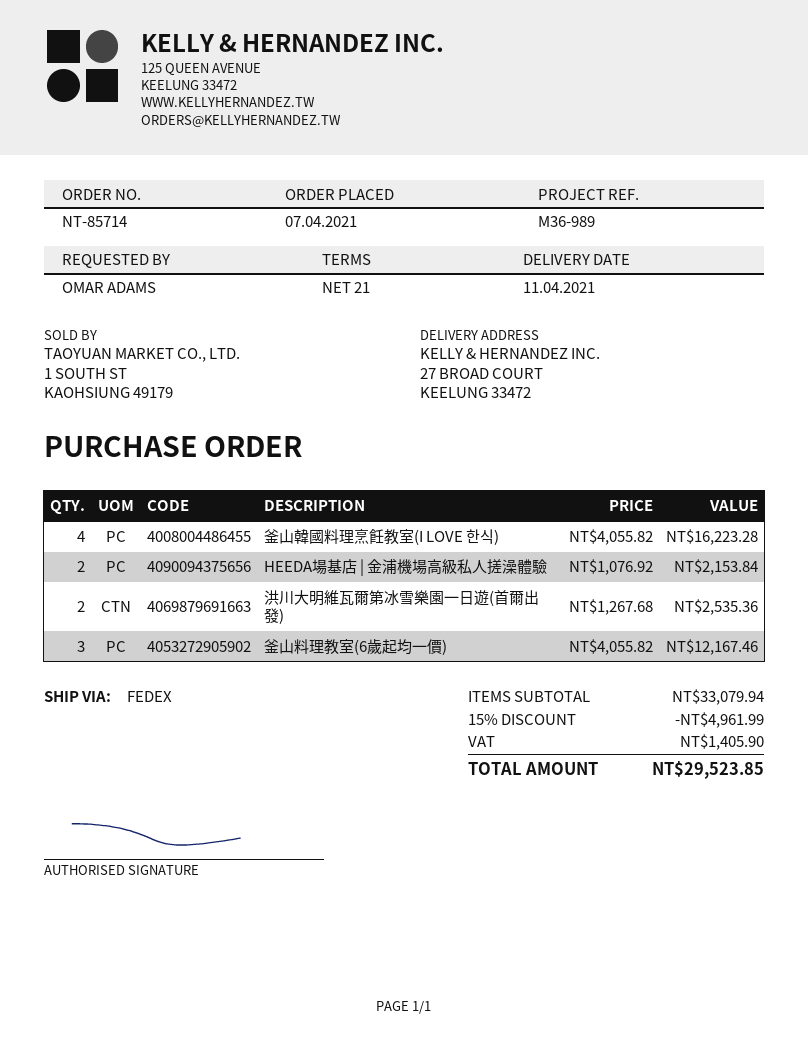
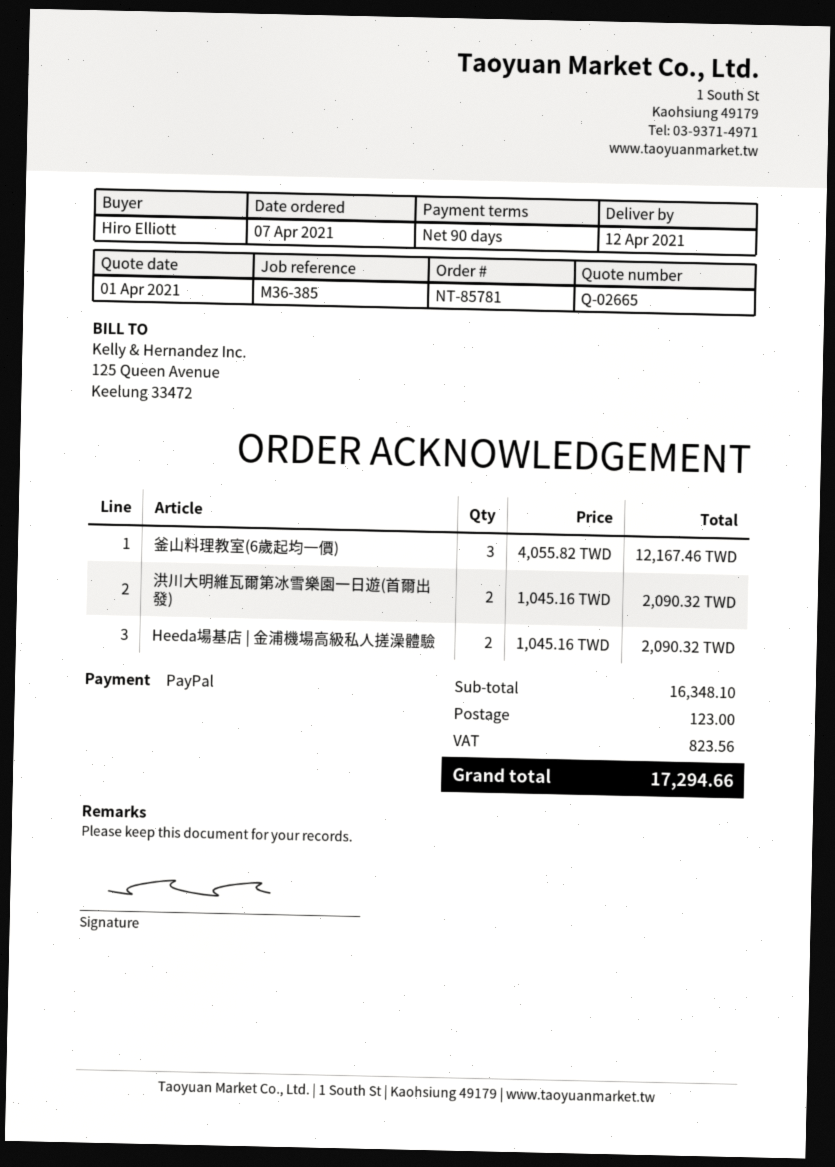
order number: NT-85714 -> NT-85781
delivery date: 2021-04-11 -> 2021-04-12
payment terms: 21 days -> 90 days
reference: M36-989 -> M36-385
ordered by: OMAR ADAMS -> Hiro Elliott
釜山韓國料理烹飪教室(I LOVE 한식): 4 x 4055.82 = 16223.28 -> none
HEEDA場基店 | 金浦機場高級私人搓澡體驗: 2 x 1076.92 = 2153.84 -> 2 x 1045.16 = 2090.32
洪川大明維瓦爾第冰雪樂園一日遊(首爾出發): 2 x 1267.68 = 2535.36 -> 2 x 1045.16 = 2090.32
subtotal: 33079.94 -> 16348.10
discount: 15% = 4961.99 -> none
shipping: none -> 123.00
tax: 1405.90 -> 823.56
total: 29523.85 -> 17294.66

